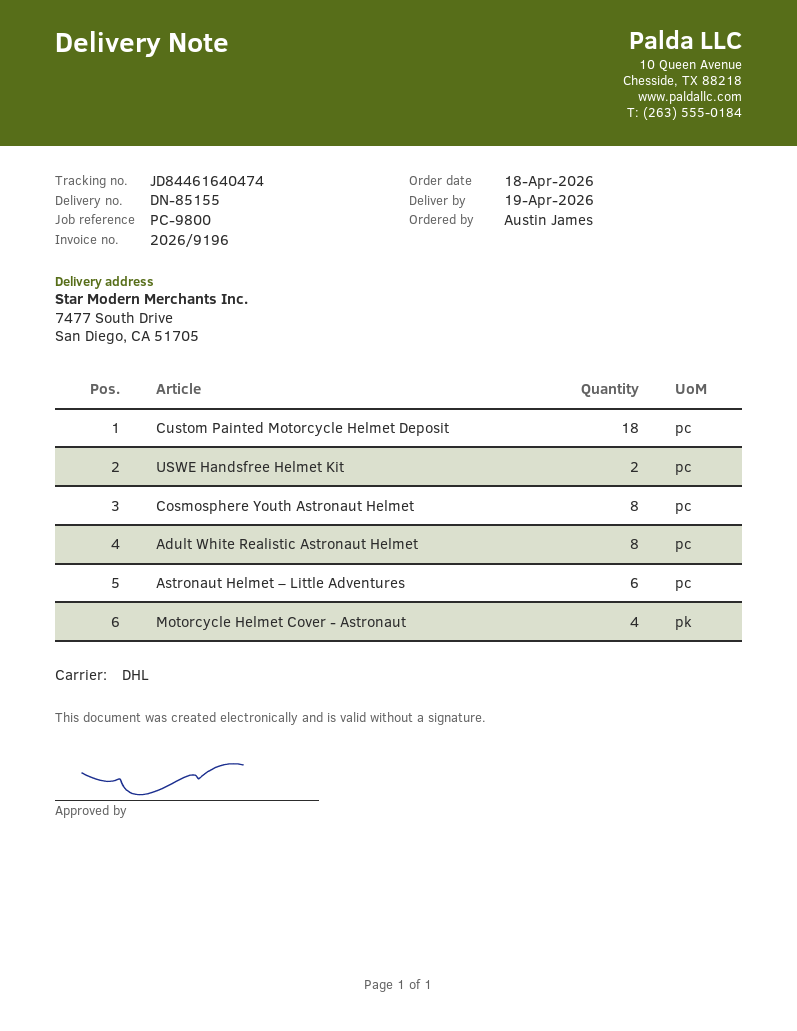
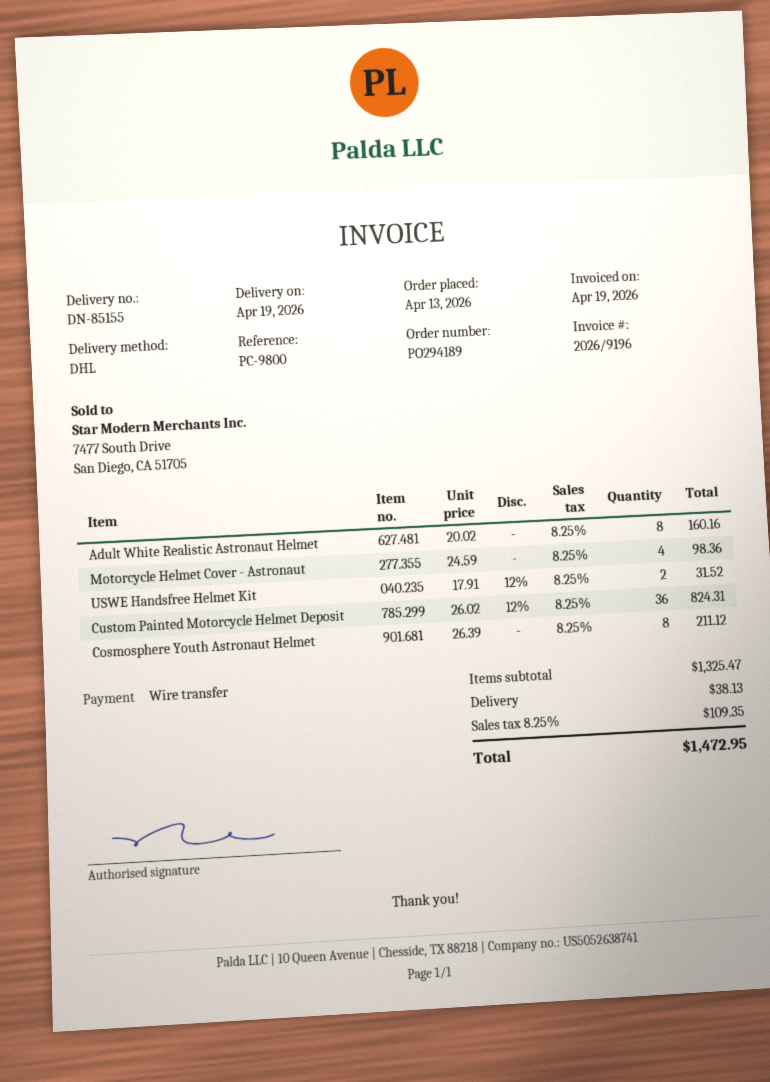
order date: 2026-04-18 -> 2026-04-13
Custom Painted Motorcycle Helmet Deposit: 18 -> 36
Astronaut Helmet – Little Adventures: 6 -> none

